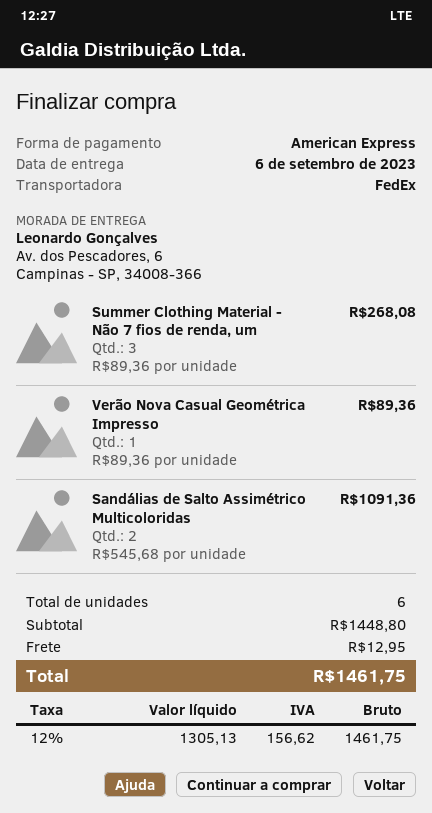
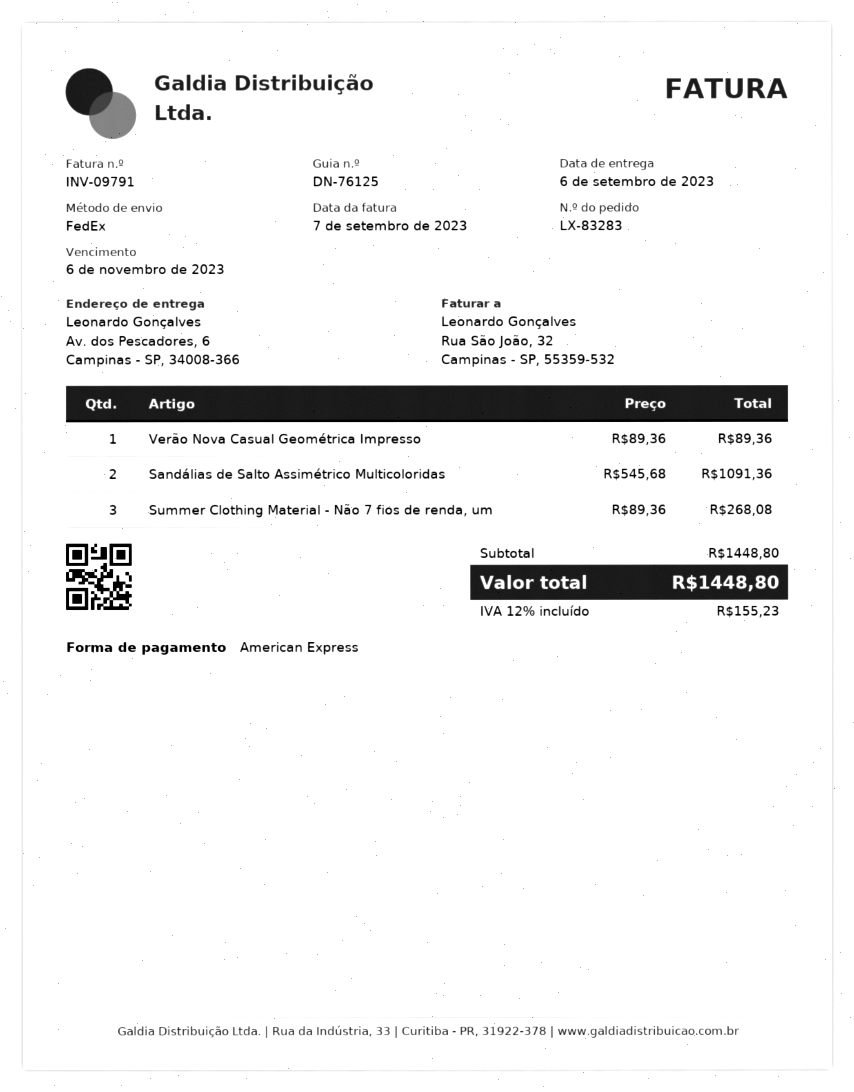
shipping: 12.95 -> none
tax: 12% = 156.62 -> 12% = 155.23
total: 1461.75 -> 1448.80

